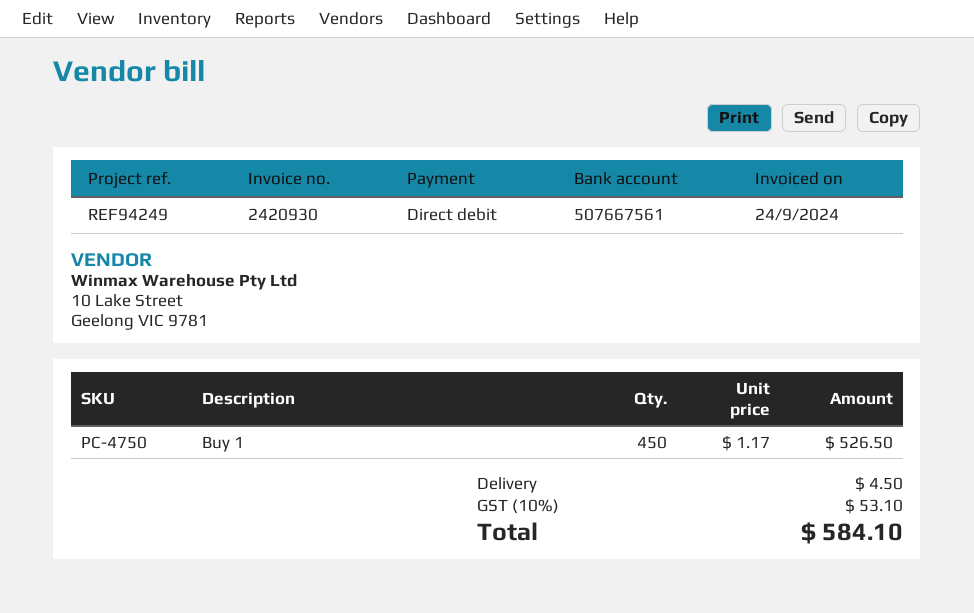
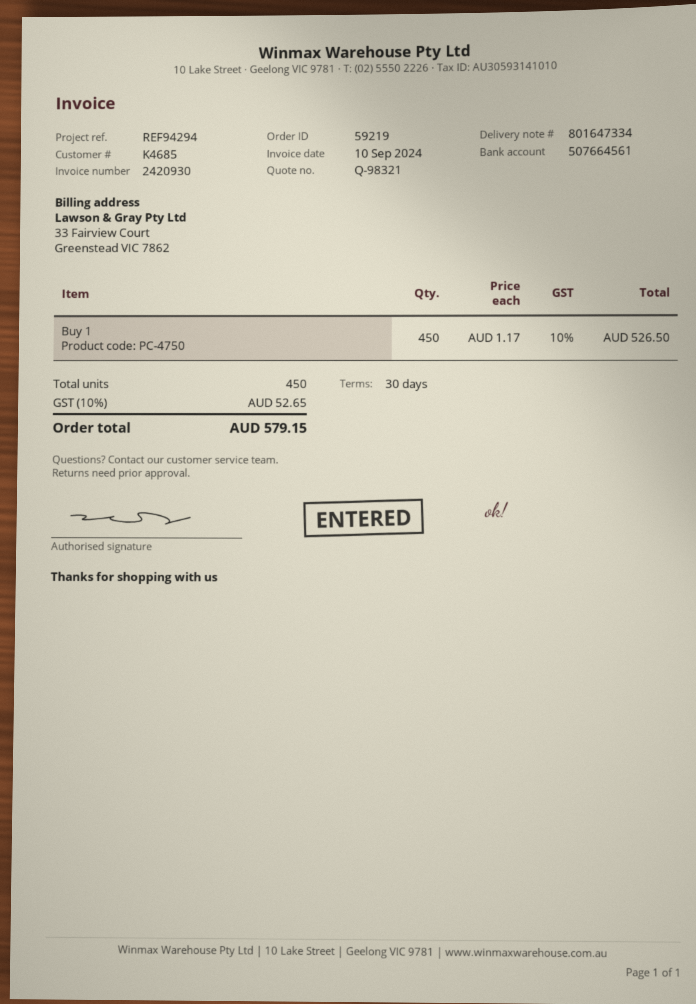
invoice date: 2024-09-24 -> 2024-09-10
reference: REF94249 -> REF94294
bank account: 507667561 -> 507664561
shipping: 4.50 -> none
tax: 10% = 53.10 -> 10% = 52.65
total: 584.10 -> 579.15

